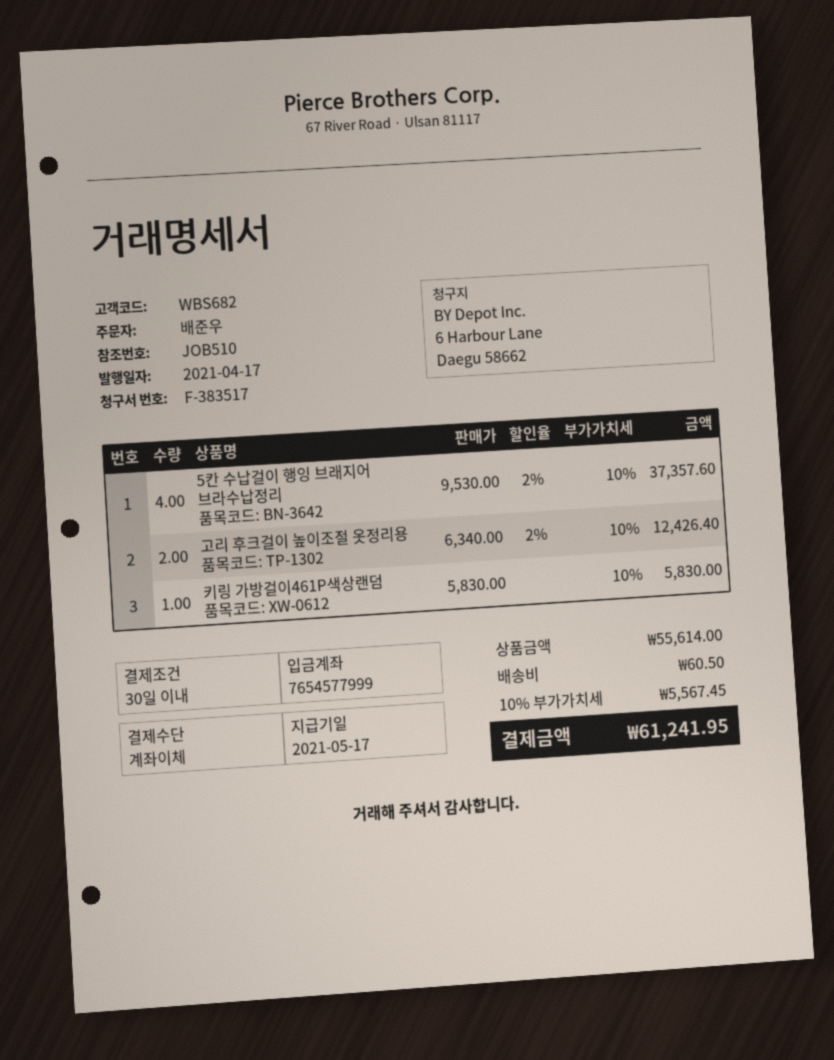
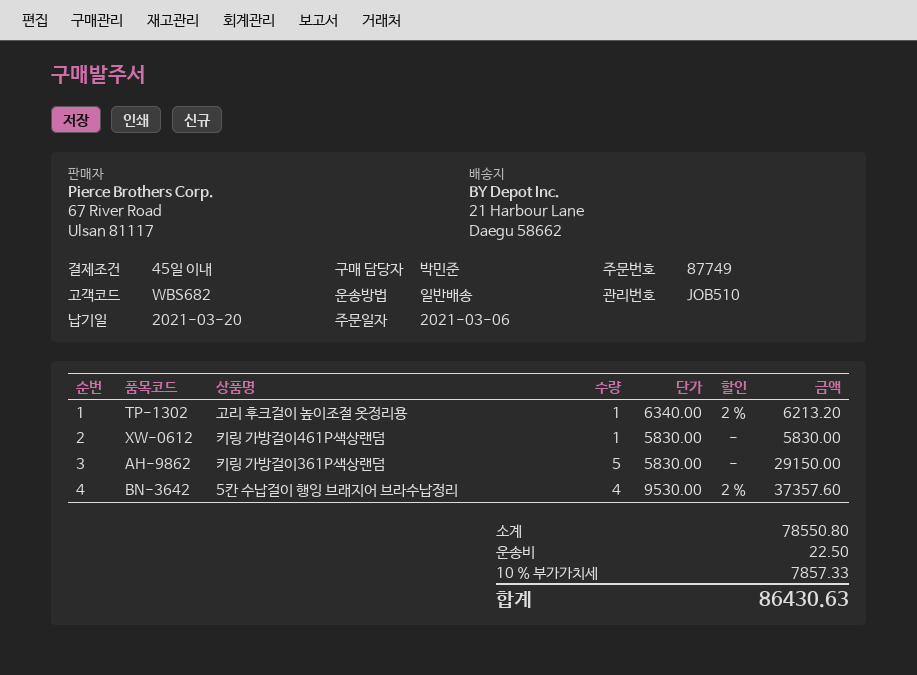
payment terms: 30 days -> 45 days
ordered by: 배준우 -> 박민준
고리 후크걸이 높이조절 옷정리용: 2 x 6340.00 - 2% = 12426.40 -> 1 x 6340.00 - 2% = 6213.20
키링 가방걸이361P색상랜덤: none -> 5 x 5830.00 = 29150.00
subtotal: 55614.00 -> 78550.80
shipping: 60.50 -> 22.50
tax: 10% = 5567.45 -> 10% = 7857.33
total: 61241.95 -> 86430.63

